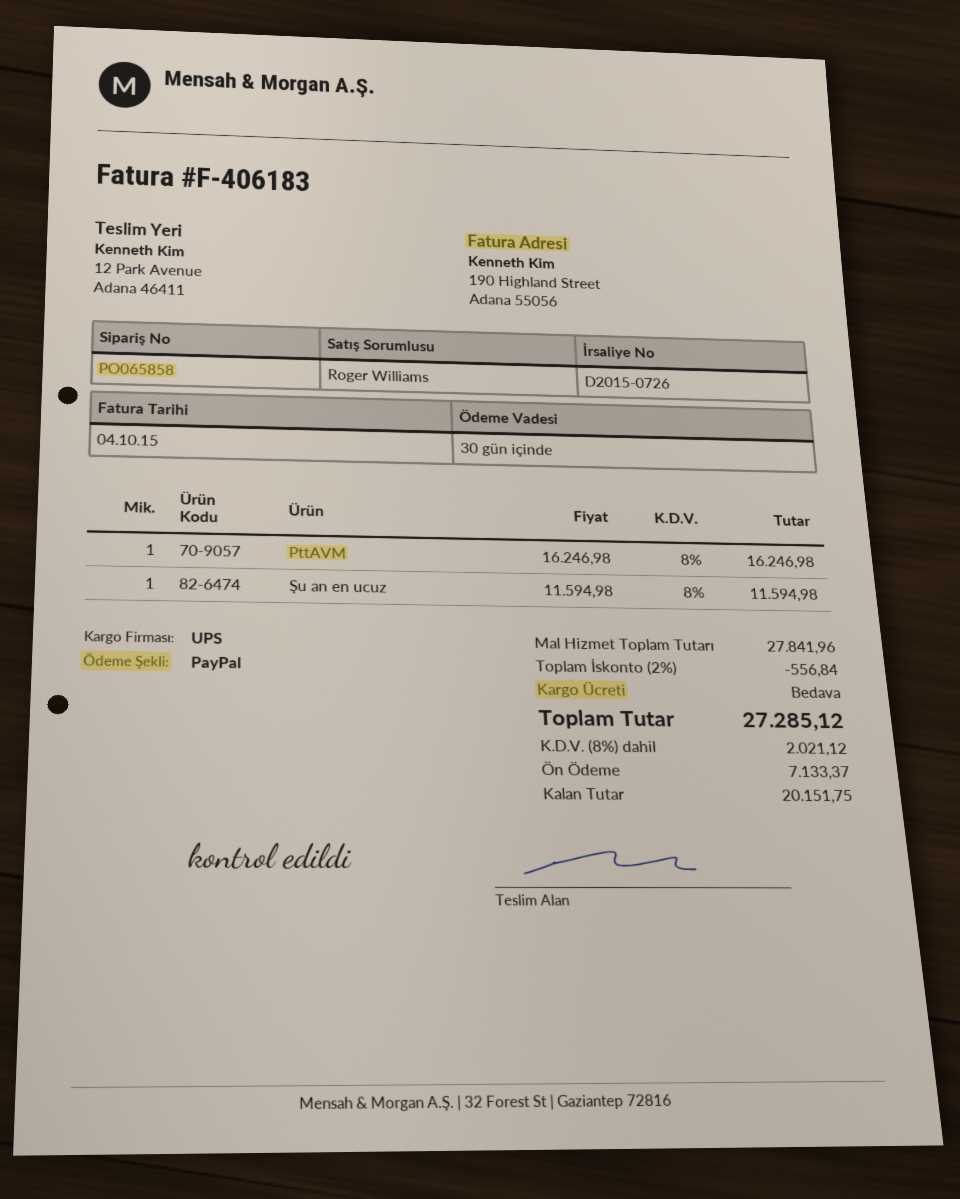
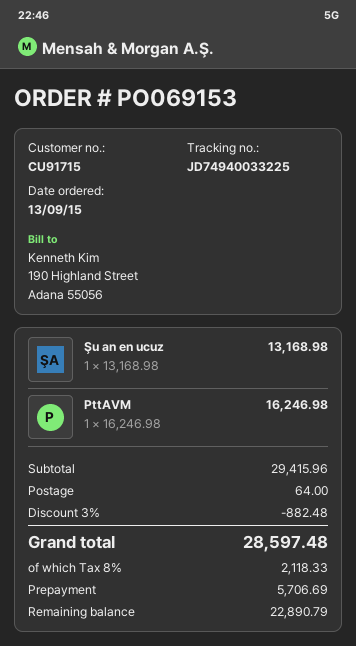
order number: PO065858 -> PO069153
Şu an en ucuz: 1 x 11594.98 = 11594.98 -> 1 x 13168.98 = 13168.98
subtotal: 27841.96 -> 29415.96
discount: 2% = 556.84 -> 3% = 882.48
shipping: 0.00 -> 64.00
tax: 8% = 2021.12 -> 8% = 2118.33
total: 27285.12 -> 28597.48
deposit: 7133.37 -> 5706.69
balance: 20151.75 -> 22890.79

